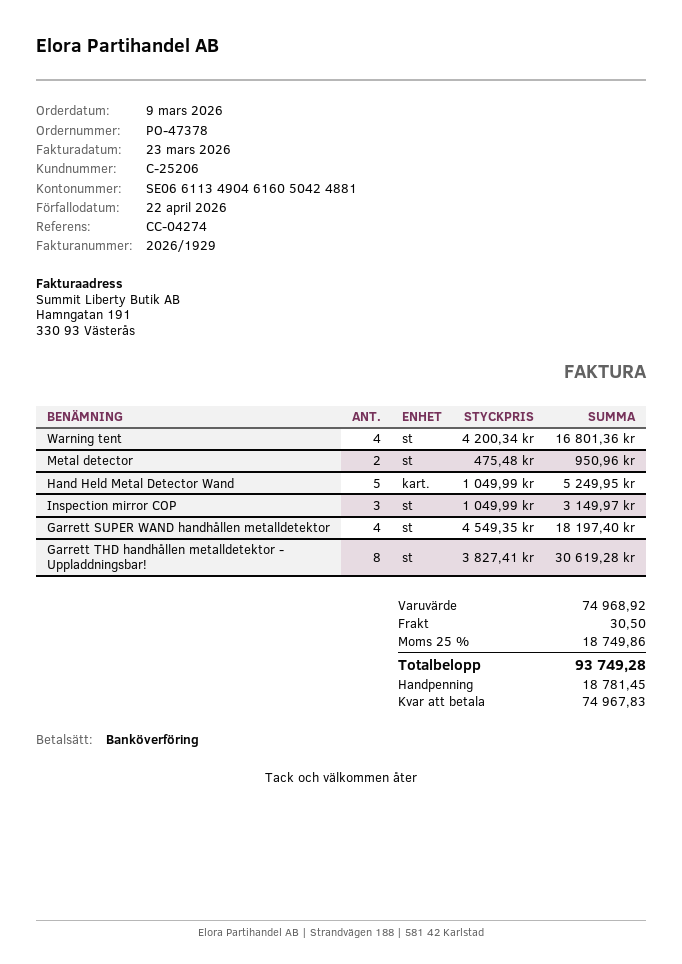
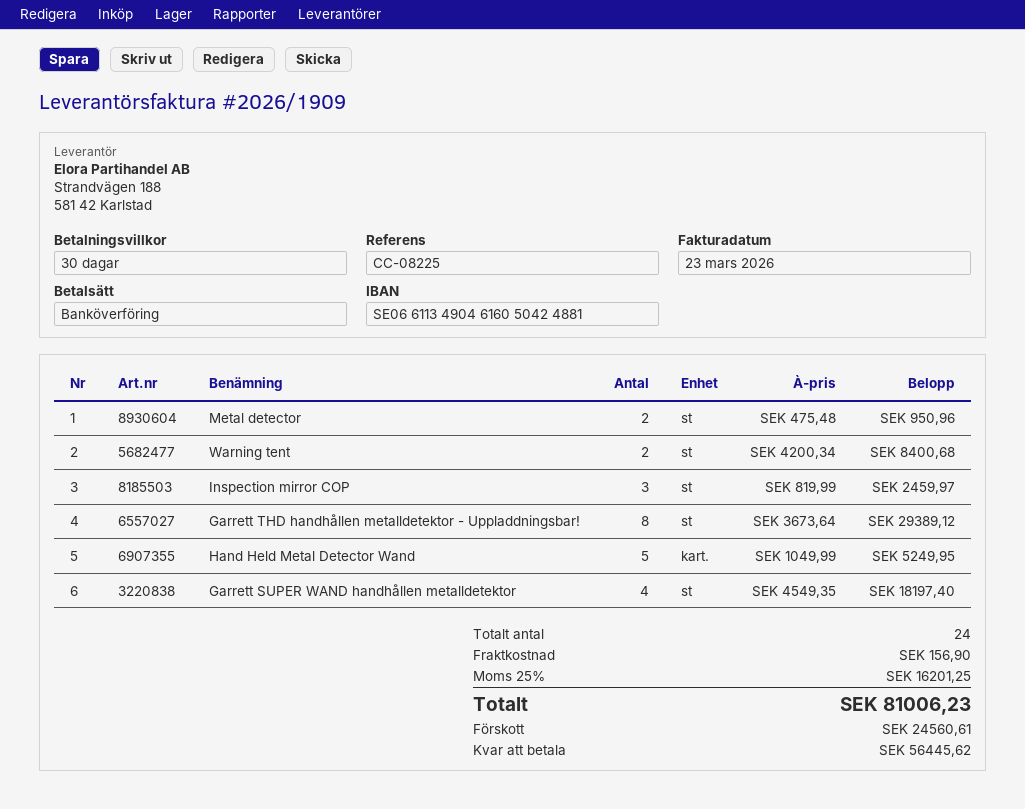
invoice number: 2026/1929 -> 2026/1909
reference: CC-04274 -> CC-08225
Warning tent: 4 x 4200.34 = 16801.36 -> 2 x 4200.34 = 8400.68
Inspection mirror COP: 3 x 1049.99 = 3149.97 -> 3 x 819.99 = 2459.97
Garrett THD handhållen metalldetektor - Uppladdningsbar!: 8 x 3827.41 = 30619.28 -> 8 x 3673.64 = 29389.12
shipping: 30.50 -> 156.90
tax: 25% = 18749.86 -> 25% = 16201.25
total: 93749.28 -> 81006.23
deposit: 18781.45 -> 24560.61
balance: 74967.83 -> 56445.62

